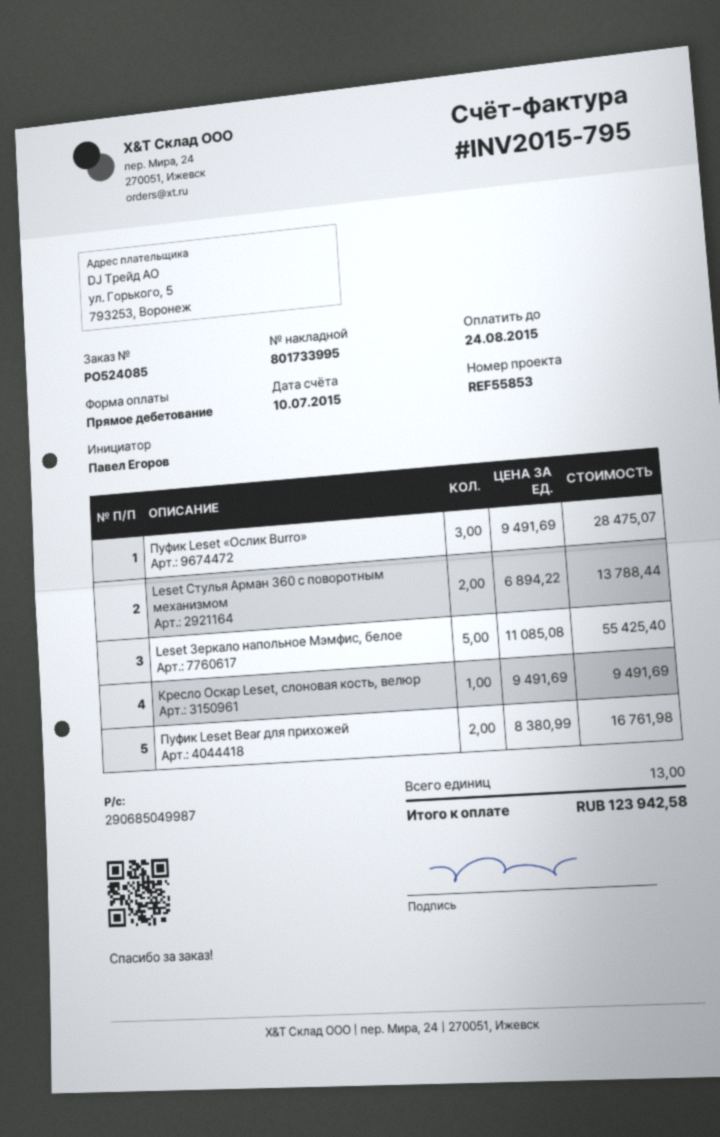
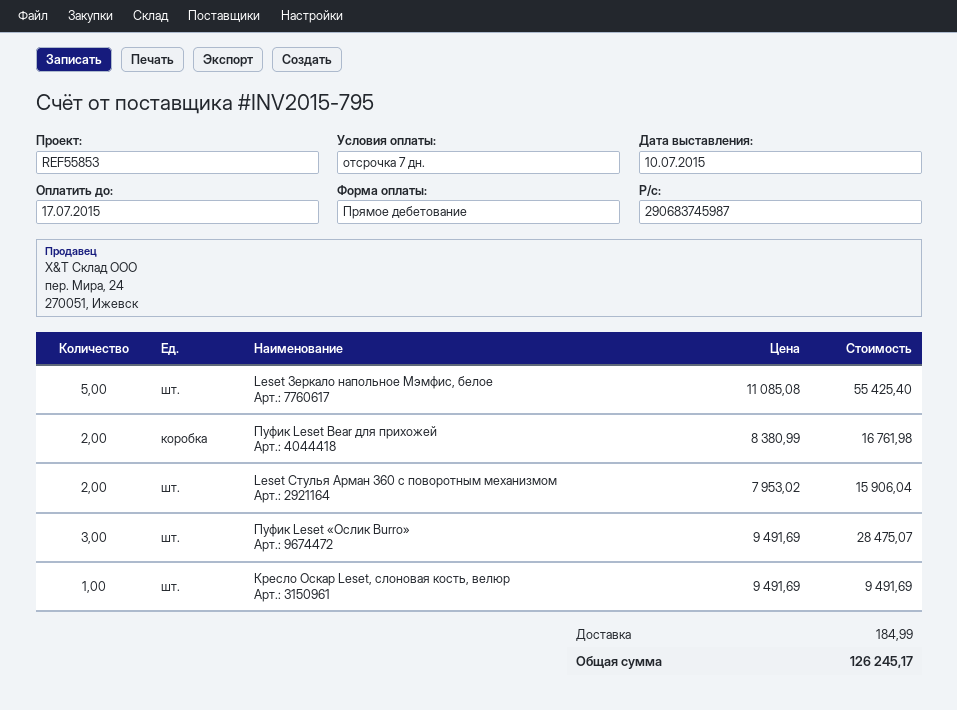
due date: 2015-08-24 -> 2015-07-17
bank account: 290685049987 -> 290683745987
Leset Стулья Арман 360 с поворотным механизмом: 2 x 6894.22 = 13788.44 -> 2 x 7953.02 = 15906.04
shipping: none -> 184.99
total: 123942.58 -> 126245.17

